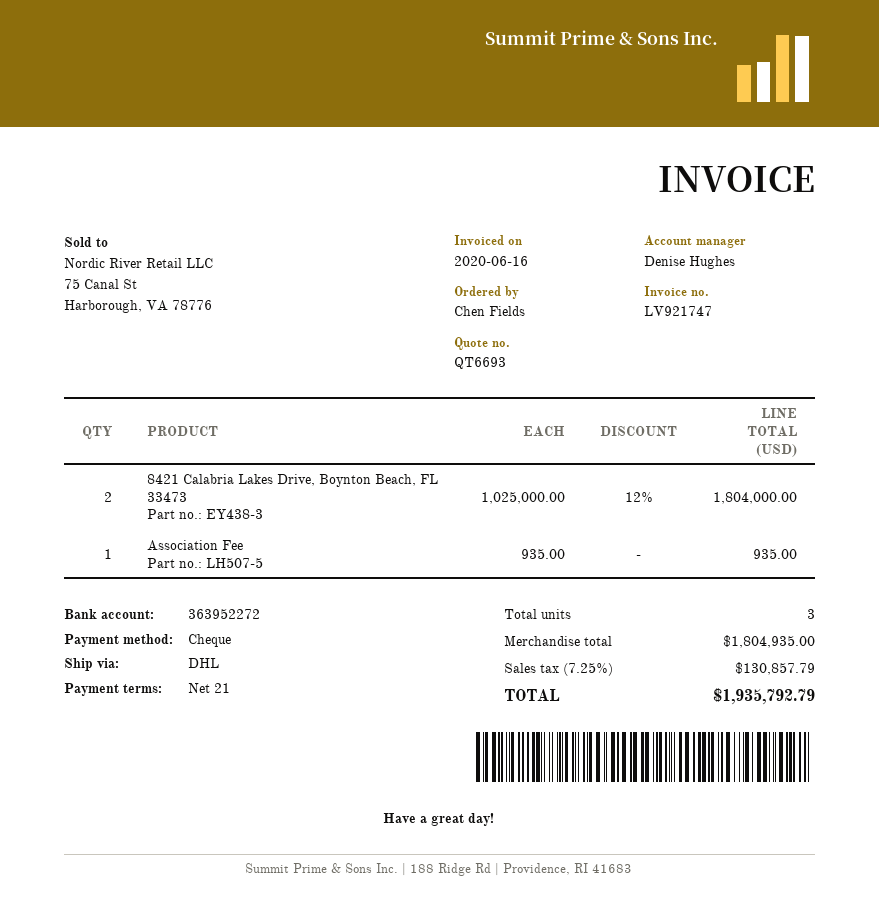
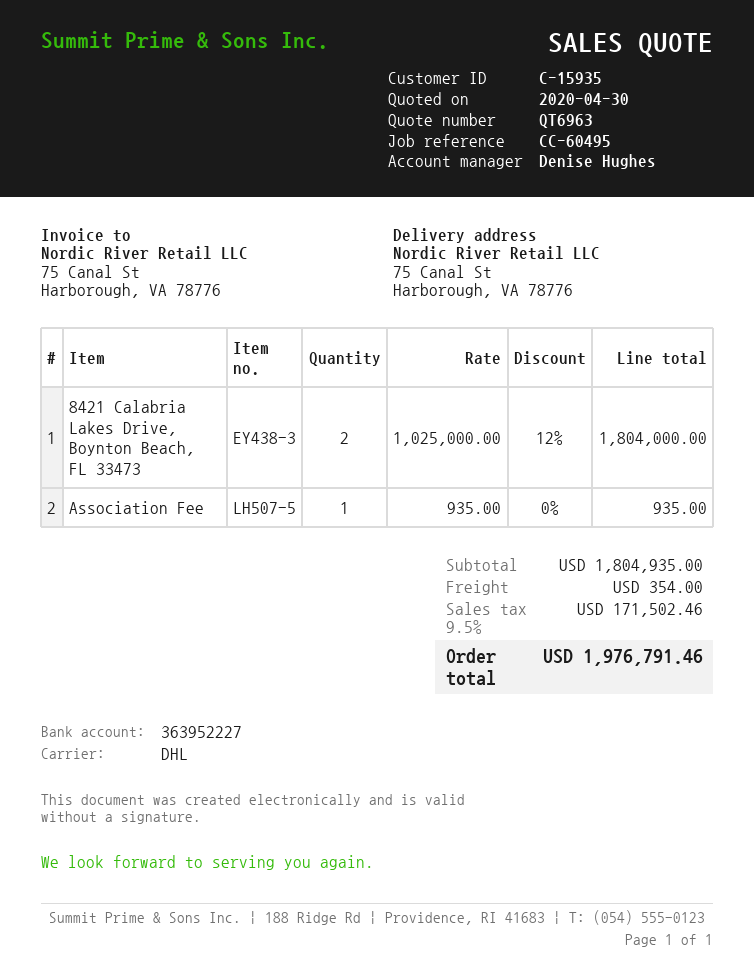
quote number: QT6693 -> QT6963
bank account: 363952272 -> 363952227
shipping: none -> 354.00
tax: 7.25% = 130857.79 -> 9.5% = 171502.46
total: 1935792.79 -> 1976791.46

